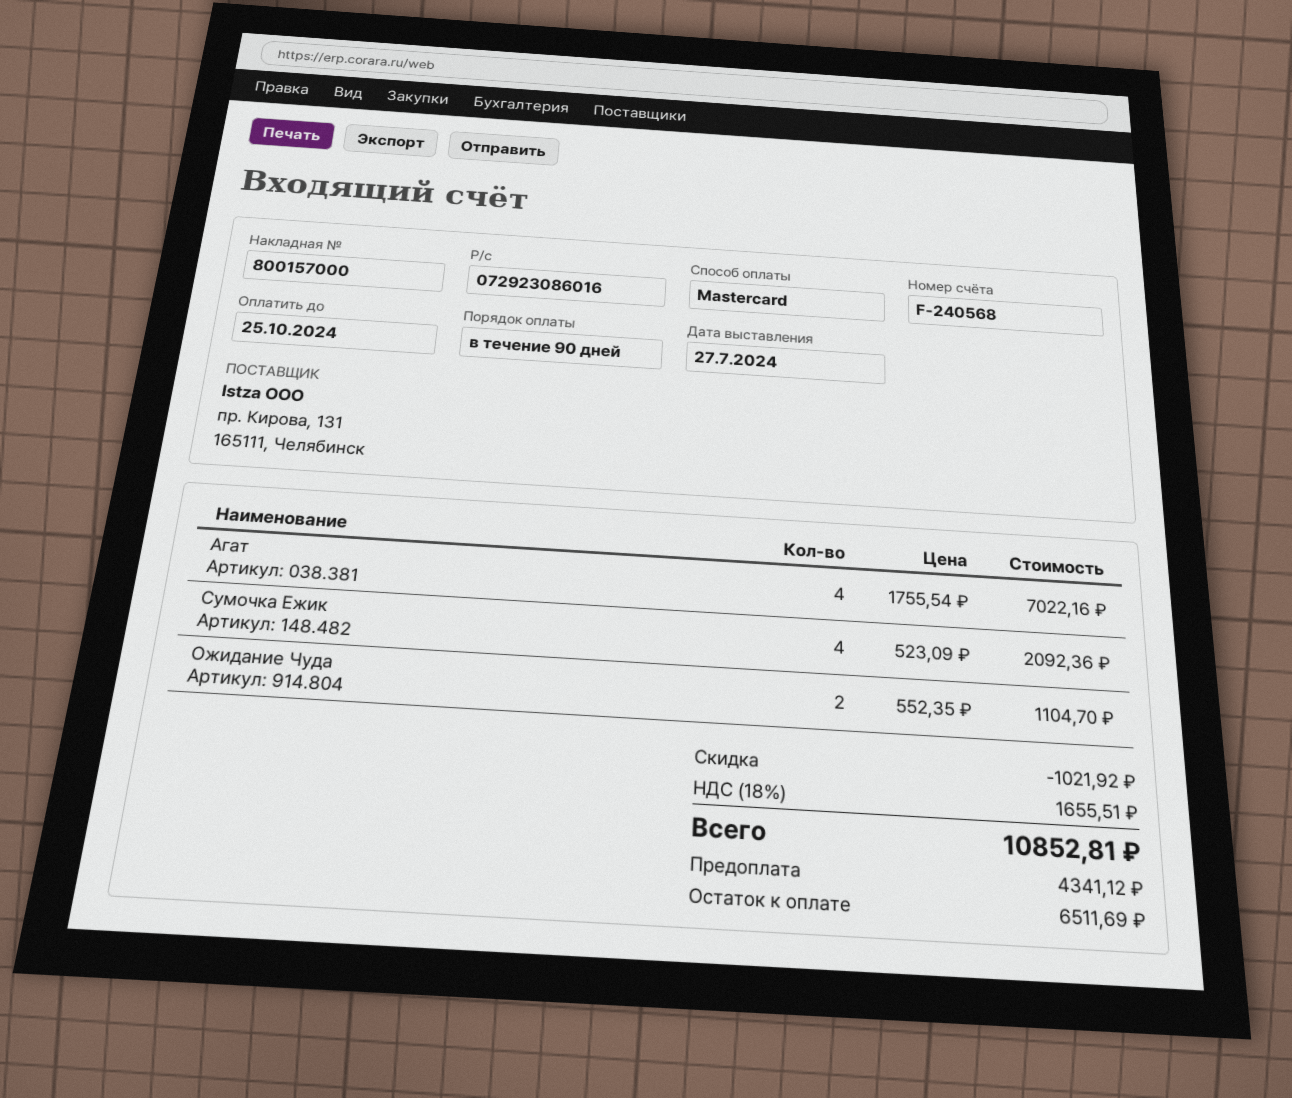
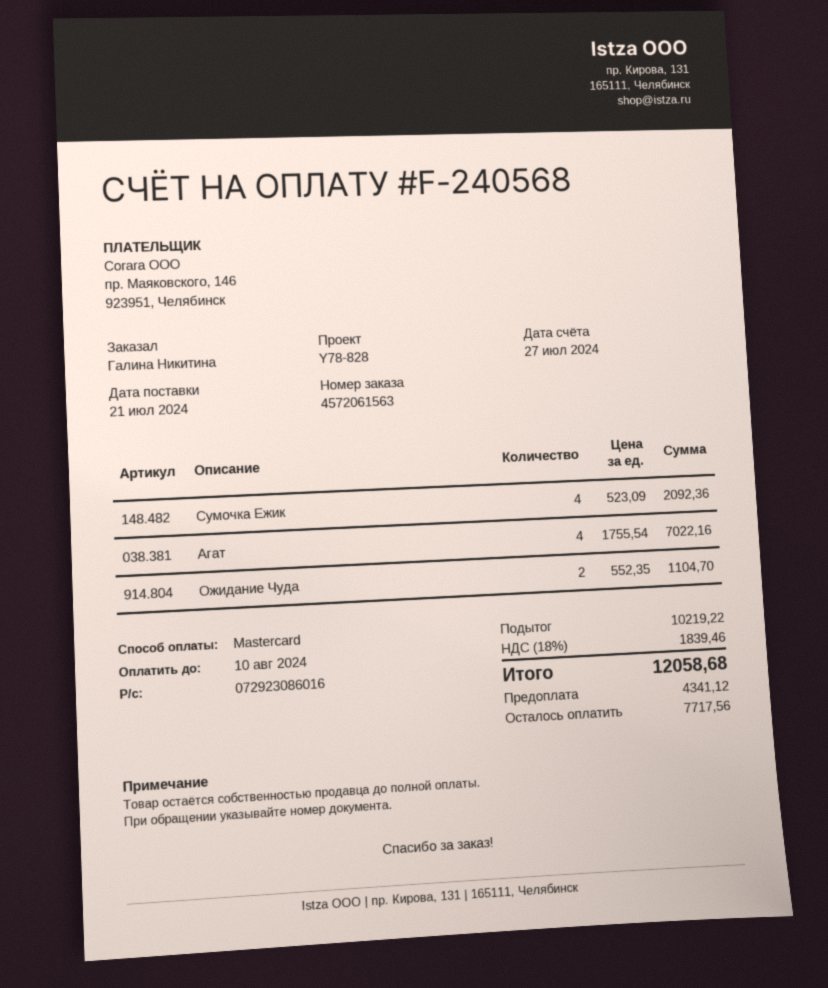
due date: 2024-10-25 -> 2024-08-10
discount: 1021.92 -> none
tax: 18% = 1655.51 -> 18% = 1839.46
total: 10852.81 -> 12058.68
balance: 6511.69 -> 7717.56

